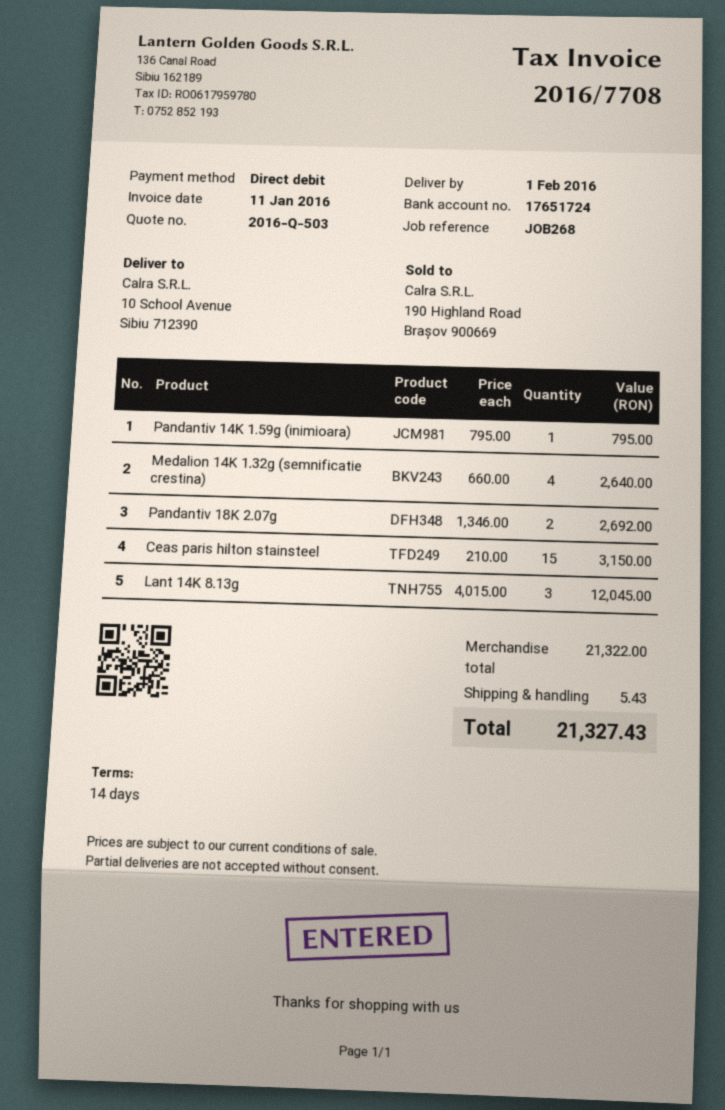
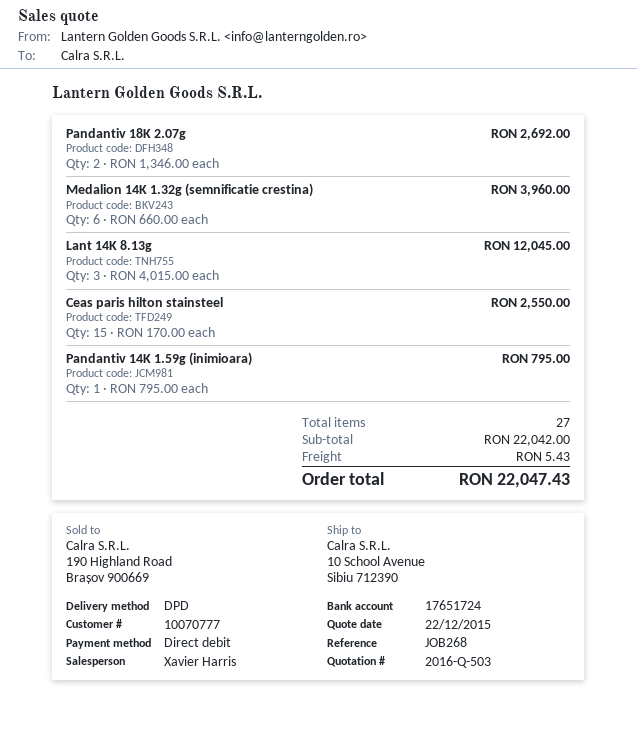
Medalion 14K 1.32g (semnificatie crestina): 4 x 660.00 = 2640.00 -> 6 x 660.00 = 3960.00
Ceas paris hilton stainsteel: 15 x 210.00 = 3150.00 -> 15 x 170.00 = 2550.00
subtotal: 21322.00 -> 22042.00
total: 21327.43 -> 22047.43

